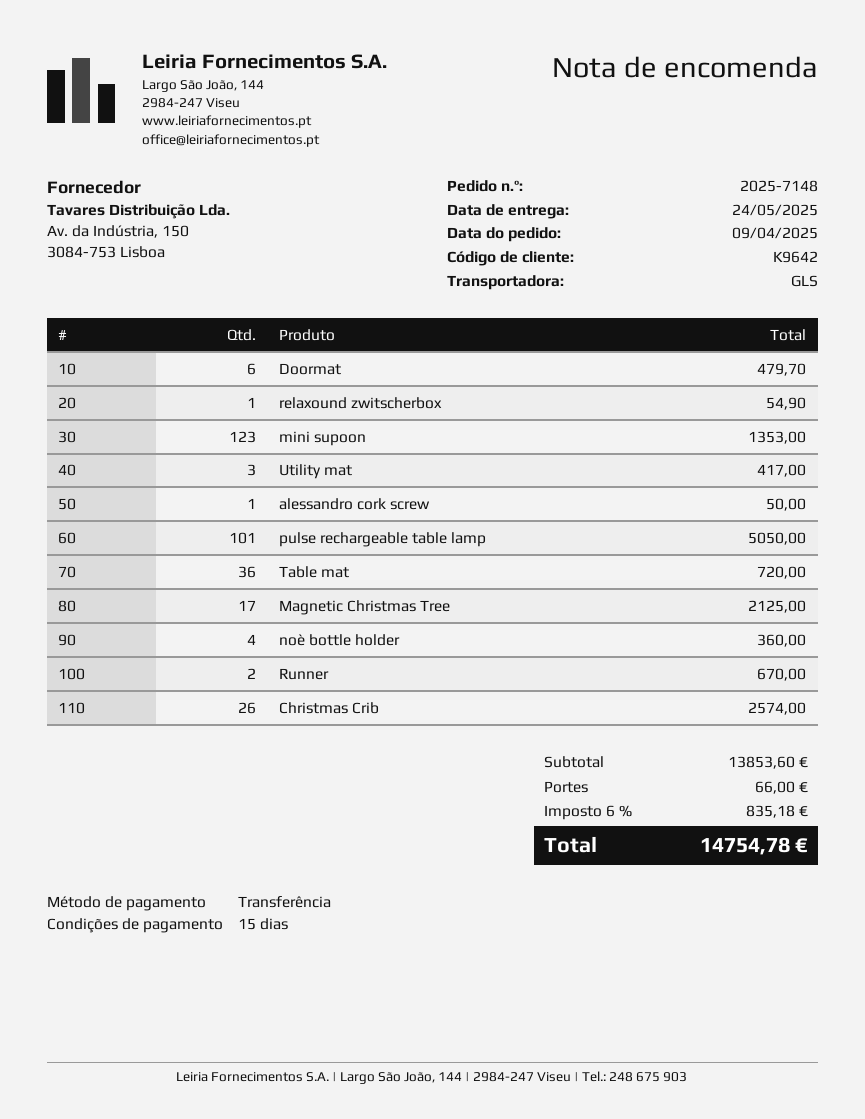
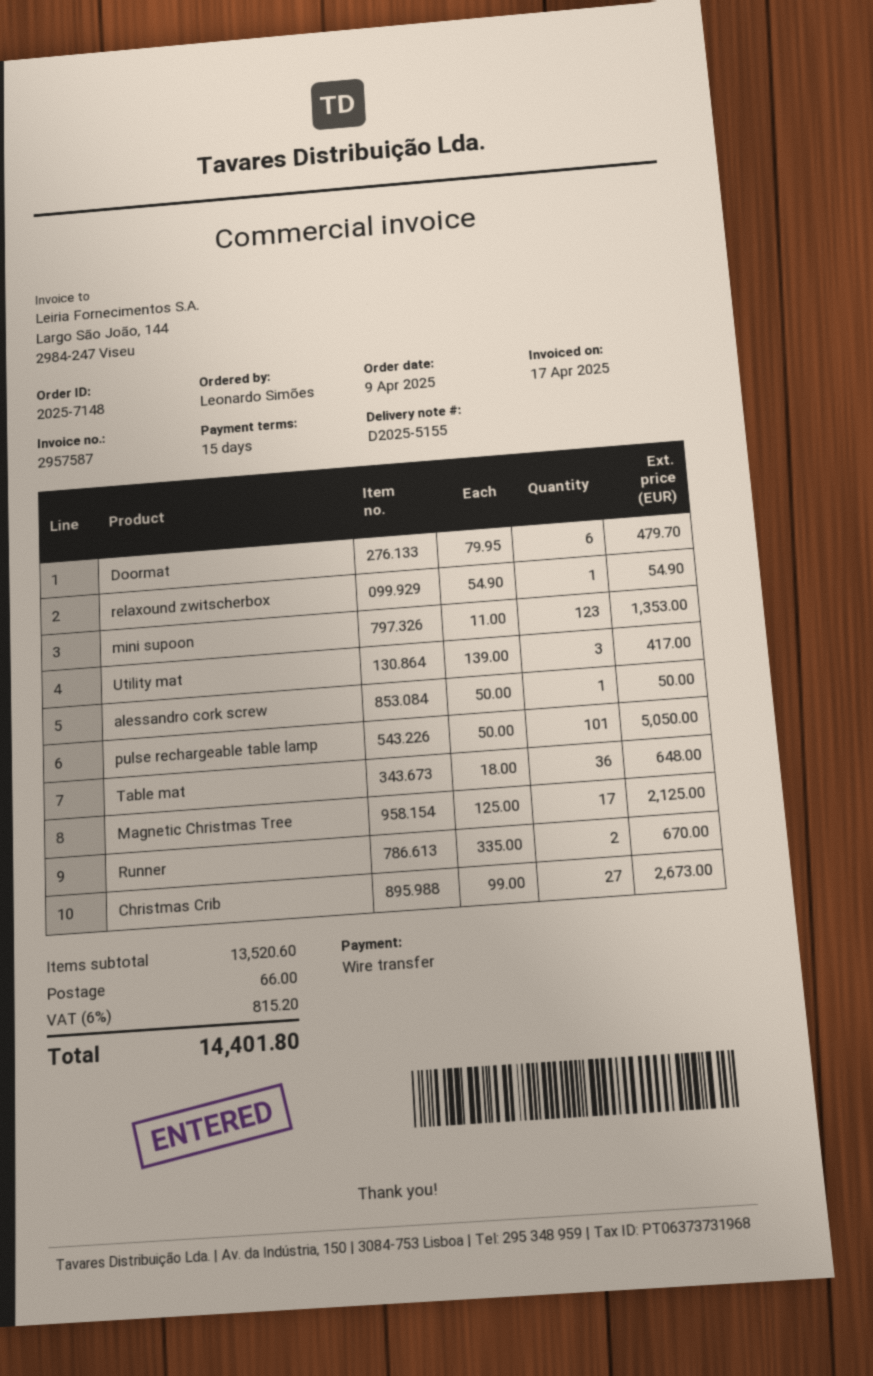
Table mat: 36 for 720.00 -> 36 for 648.00
noè bottle holder: 4 for 360.00 -> none
Christmas Crib: 26 for 2574.00 -> 27 for 2673.00
subtotal: 13853.60 -> 13520.60
tax: 6% = 835.18 -> 6% = 815.20
total: 14754.78 -> 14401.80

